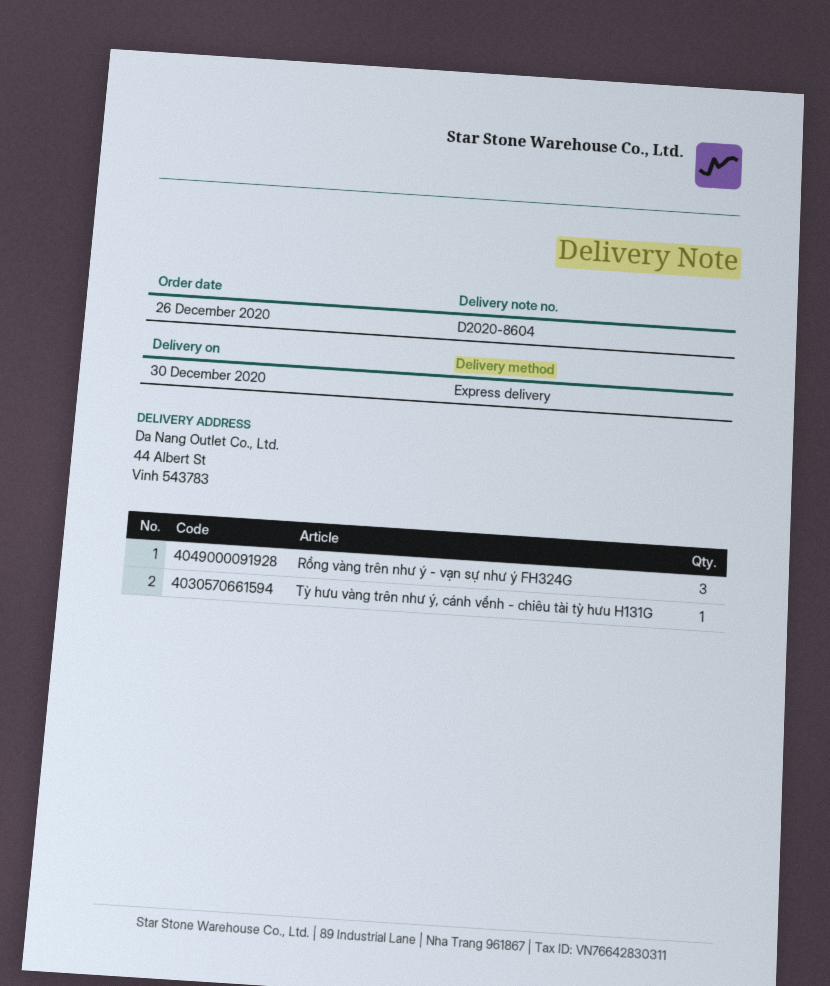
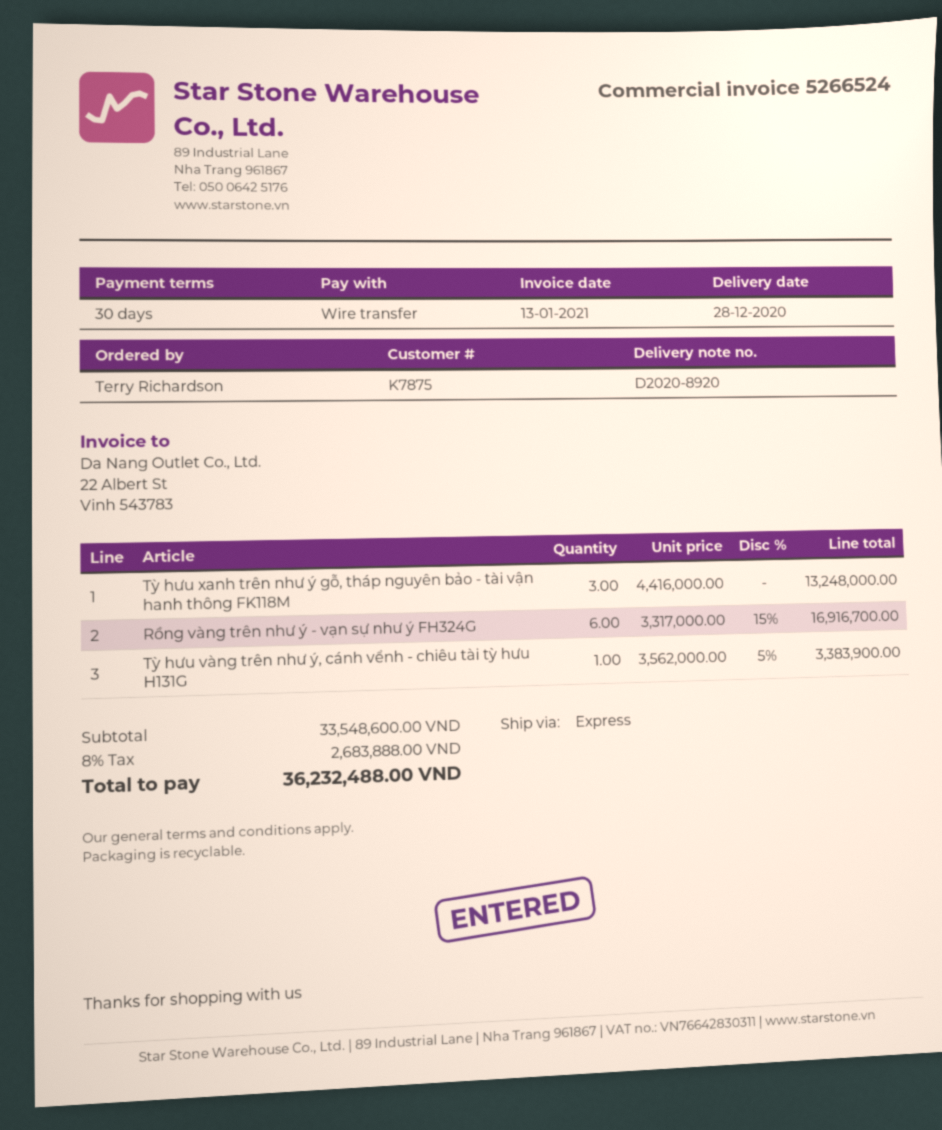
delivery note number: D2020-8604 -> D2020-8920
delivery date: 2020-12-30 -> 2020-12-28
Rồng vàng trên như ý - vạn sự như ý FH324G: 3 -> 6
Tỳ hưu xanh trên như ý gỗ, tháp nguyên bảo - tài vận hanh thông FK118M: none -> 3

